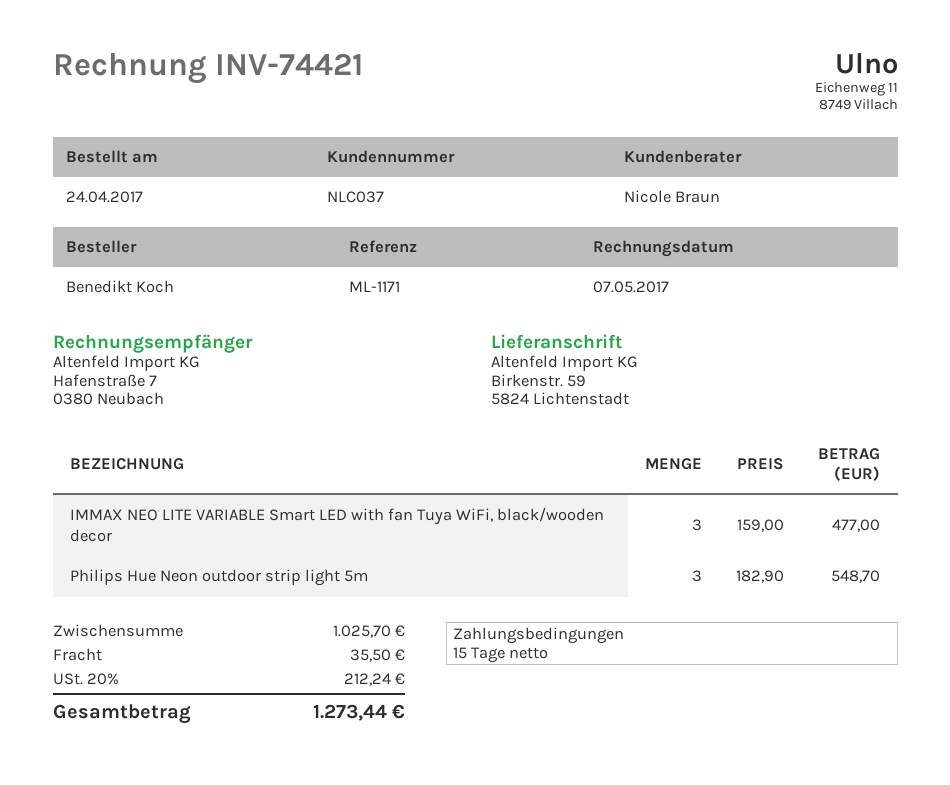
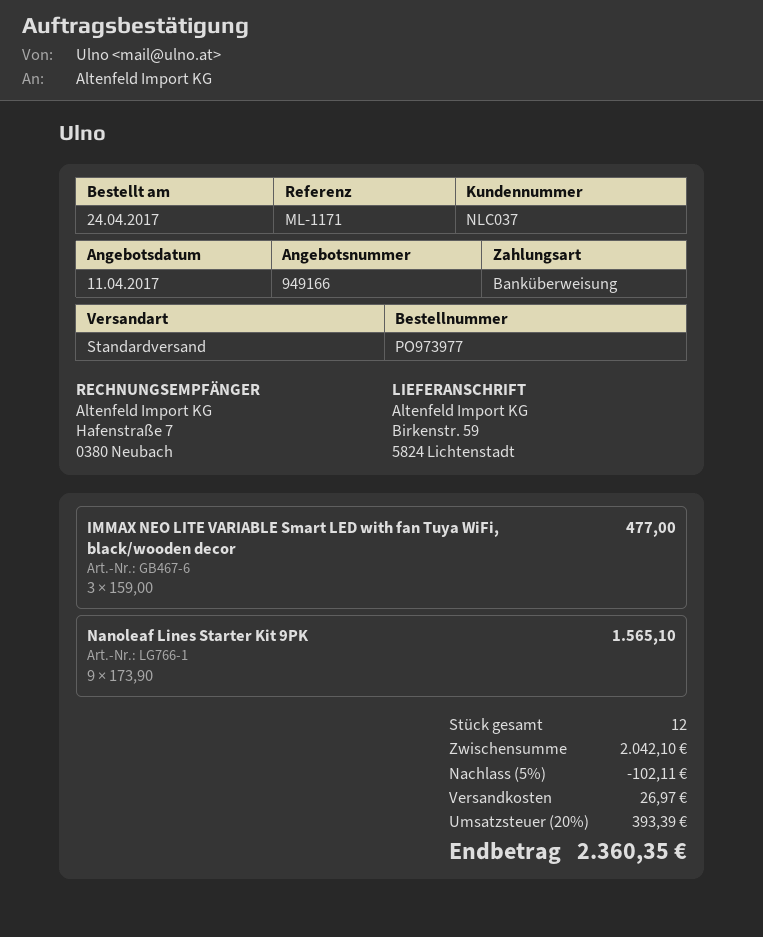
Philips Hue Neon outdoor strip light 5m: 3 x 182.90 = 548.70 -> none
Nanoleaf Lines Starter Kit 9PK: none -> 9 x 173.90 = 1565.10
subtotal: 1025.70 -> 2042.10
discount: none -> 5% = 102.11
shipping: 35.50 -> 26.97
tax: 20% = 212.24 -> 20% = 393.39
total: 1273.44 -> 2360.35

